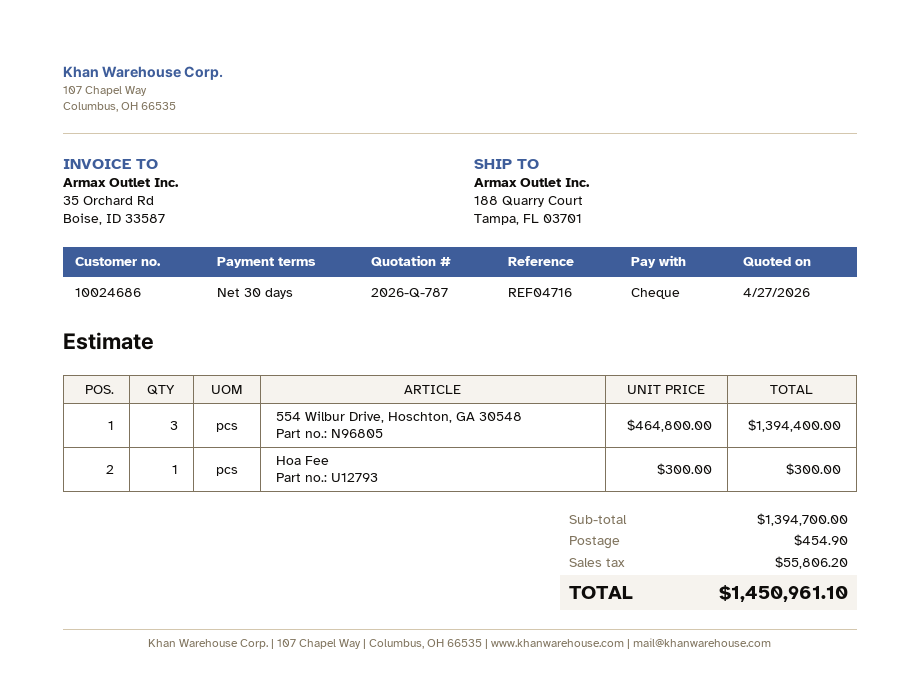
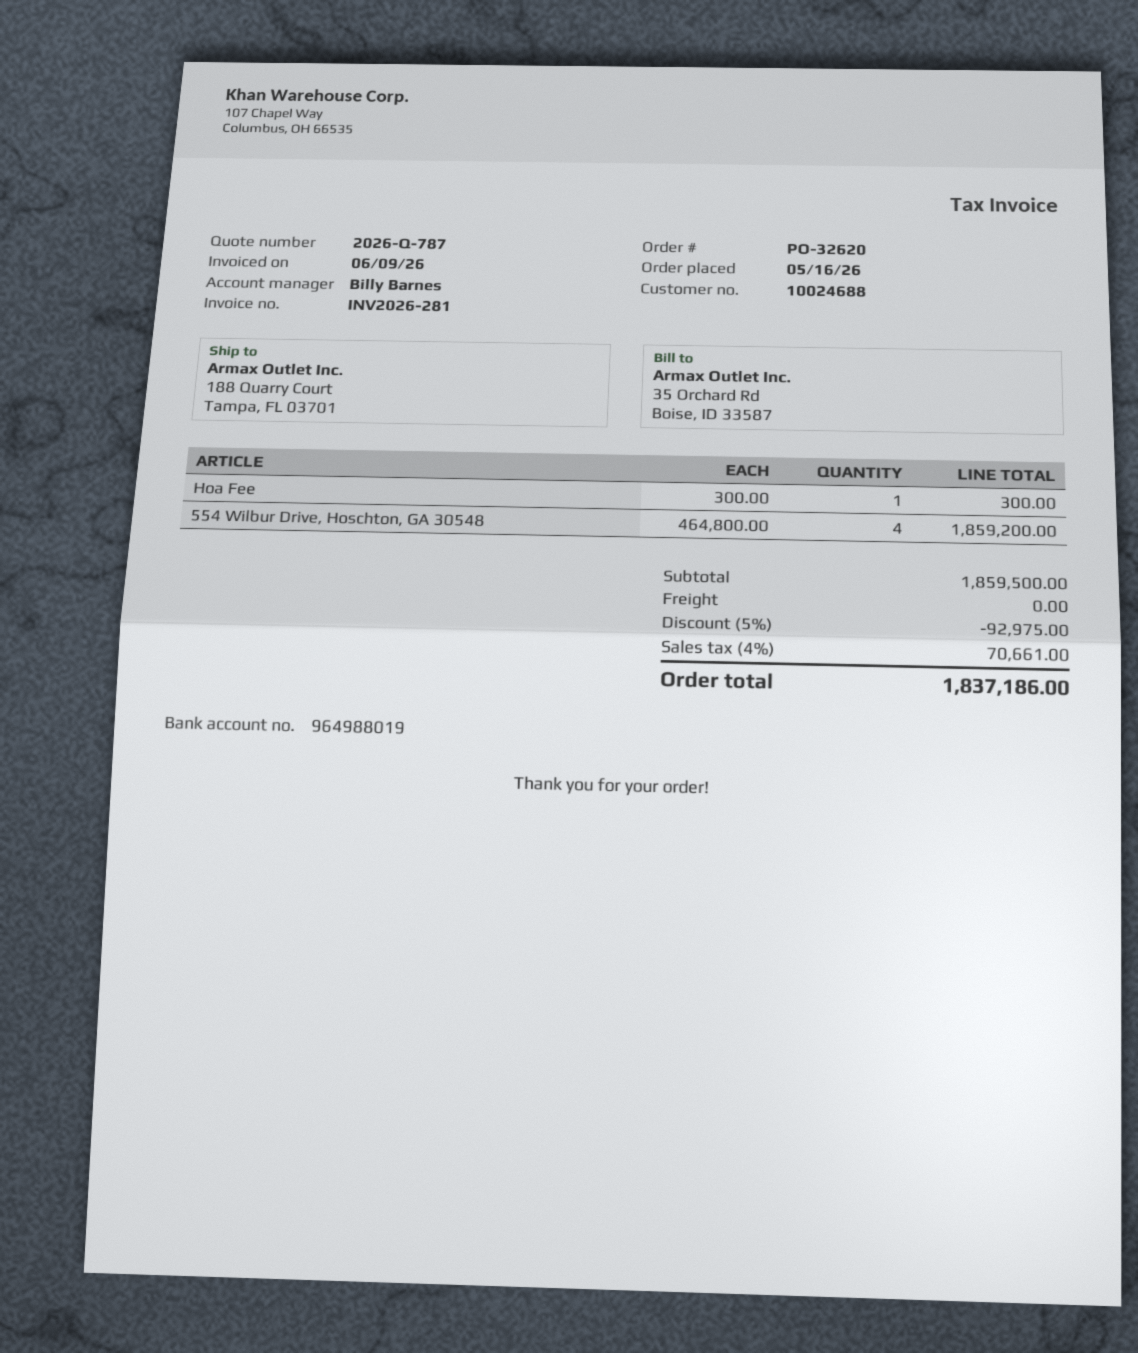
customer number: 10024686 -> 10024688
554 Wilbur Drive, Hoschton, GA 30548: 3 x 464800.00 = 1394400.00 -> 4 x 464800.00 = 1859200.00
subtotal: 1394700.00 -> 1859500.00
discount: none -> 5% = 92975.00
shipping: 454.90 -> 0.00
tax: 55806.20 -> 70661.00
total: 1450961.10 -> 1837186.00

